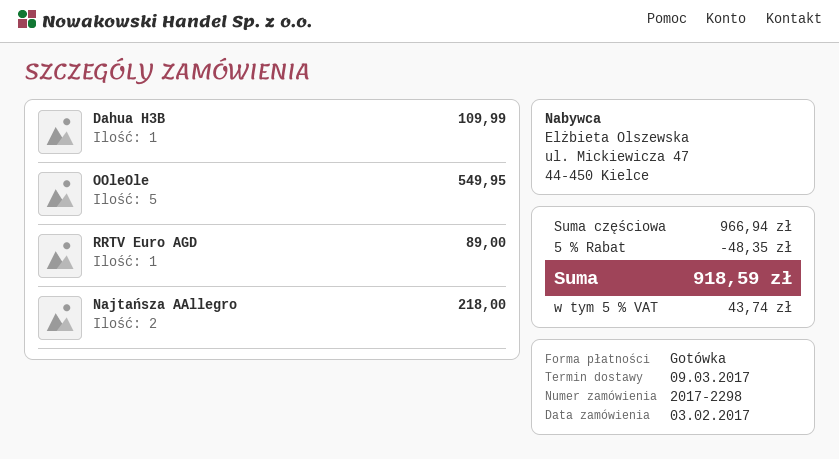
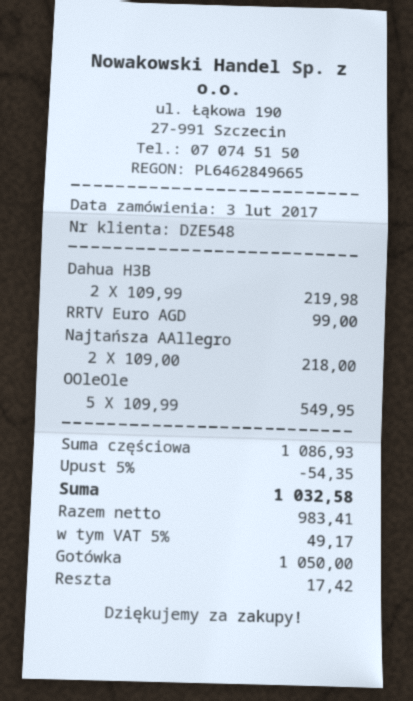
Dahua H3B: 1 for 109.99 -> 2 for 219.98
RRTV Euro AGD: 1 for 89.00 -> 1 for 99.00
subtotal: 966.94 -> 1086.93
discount: 5% = 48.35 -> 5% = 54.35
tax: 5% = 43.74 -> 5% = 49.17
total: 918.59 -> 1032.58

